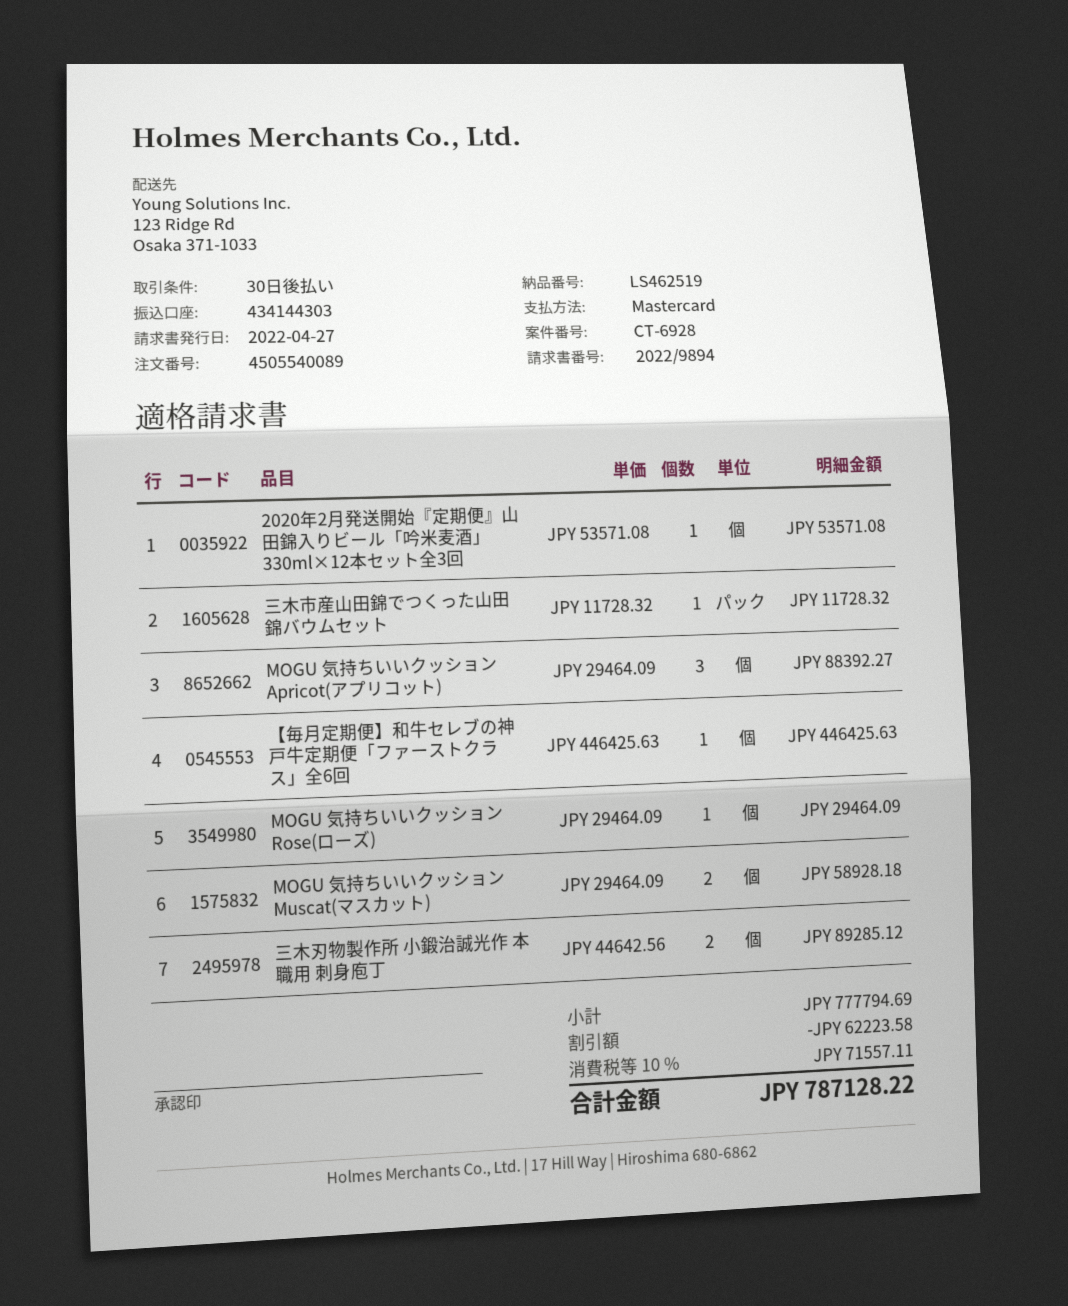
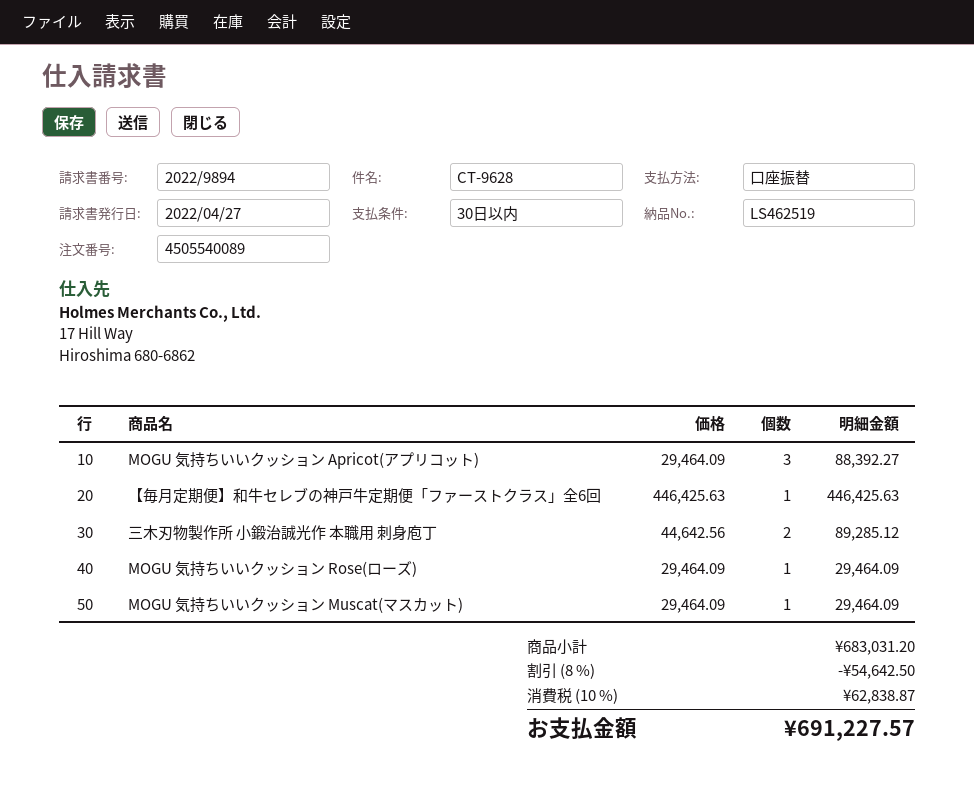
reference: CT-6928 -> CT-9628
payment method: Mastercard -> direct debit
2020年2月発送開始『定期便』山田錦入りビール「吟米麦酒」 330ml×12本セット全3回: 1 x 53571.08 = 53571.08 -> none
三木市産山田錦でつくった山田錦バウムセット: 1 x 11728.32 = 11728.32 -> none
MOGU 気持ちいいクッション Muscat(マスカット): 2 x 29464.09 = 58928.18 -> 1 x 29464.09 = 29464.09
subtotal: 777794.69 -> 683031.20
discount: 62223.58 -> 54642.50
tax: 10% = 71557.11 -> 10% = 62838.87
total: 787128.22 -> 691227.57

